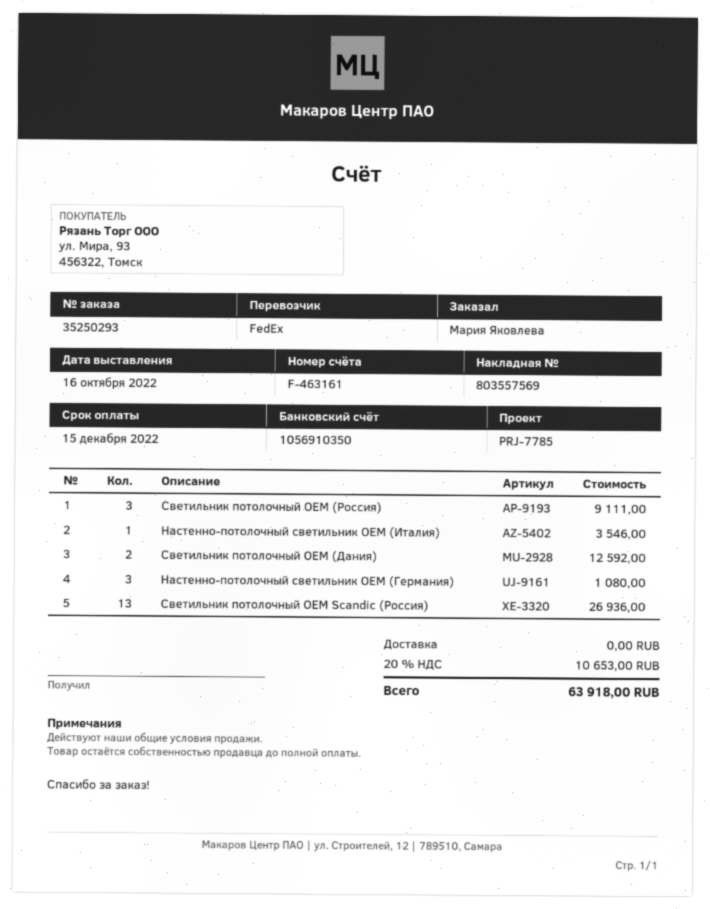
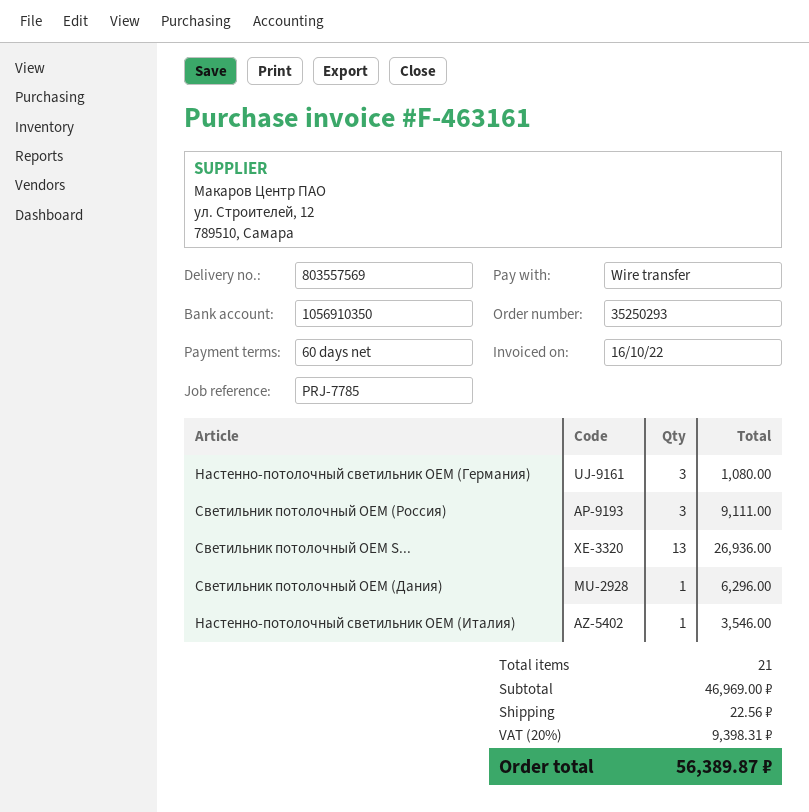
Светильник потолочный OEM (Дания): 2 for 12592.00 -> 1 for 6296.00
shipping: 0.00 -> 22.56
tax: 20% = 10653.00 -> 20% = 9398.31
total: 63918.00 -> 56389.87

